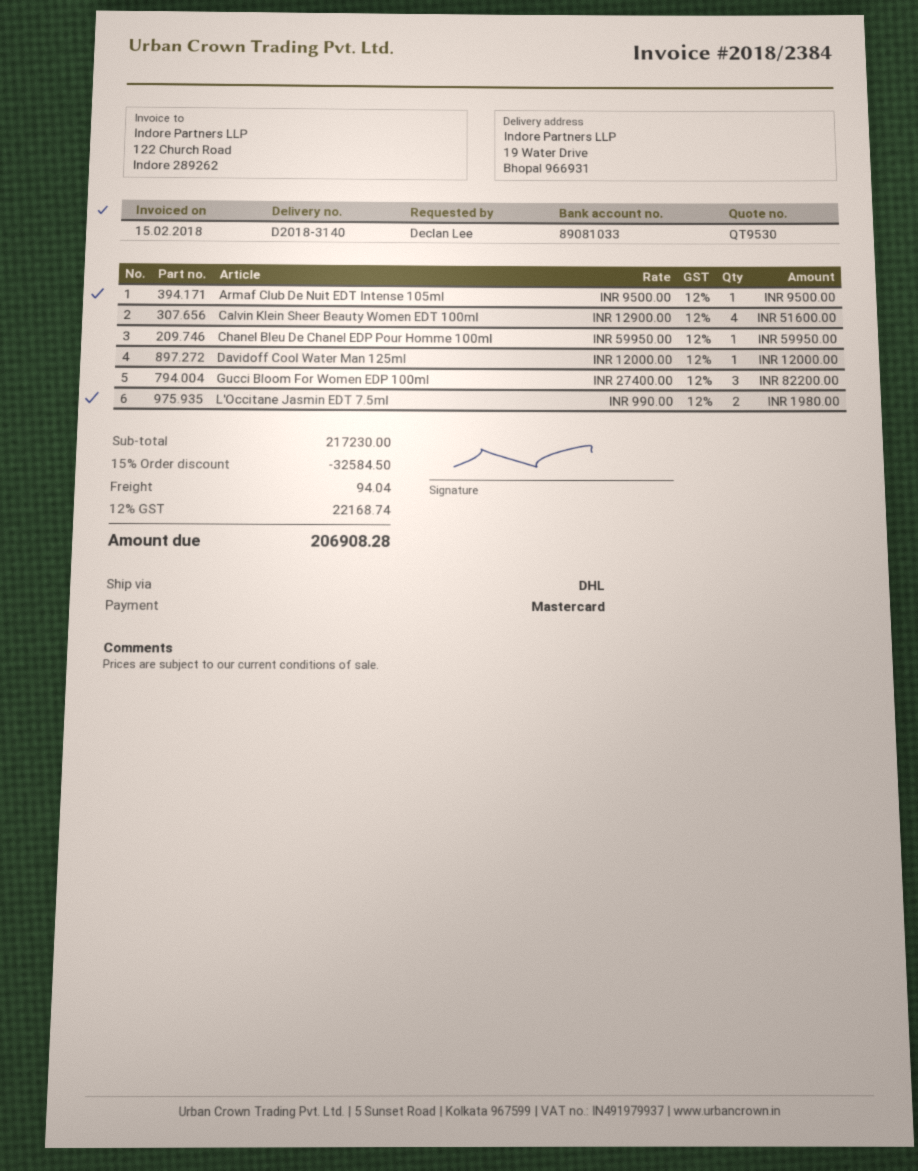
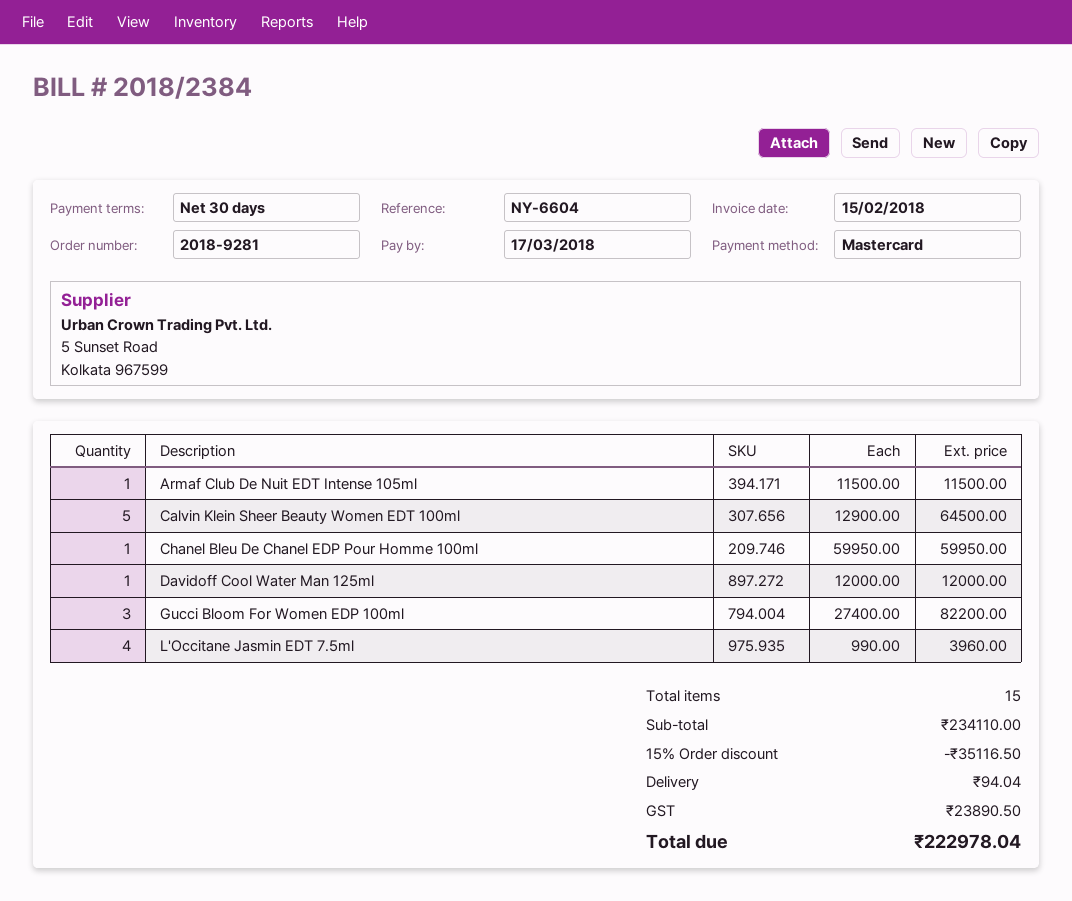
Armaf Club De Nuit EDT Intense 105ml: 1 x 9500.00 = 9500.00 -> 1 x 11500.00 = 11500.00
Calvin Klein Sheer Beauty Women EDT 100ml: 4 x 12900.00 = 51600.00 -> 5 x 12900.00 = 64500.00
L'Occitane Jasmin EDT 7.5ml: 2 x 990.00 = 1980.00 -> 4 x 990.00 = 3960.00
subtotal: 217230.00 -> 234110.00
discount: 15% = 32584.50 -> 15% = 35116.50
tax: 22168.74 -> 23890.50
total: 206908.28 -> 222978.04

